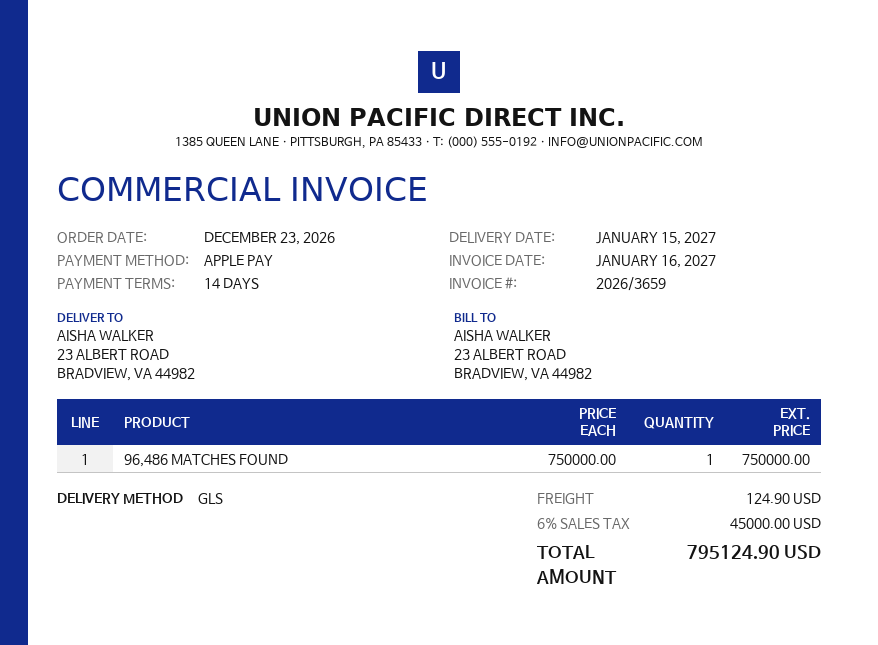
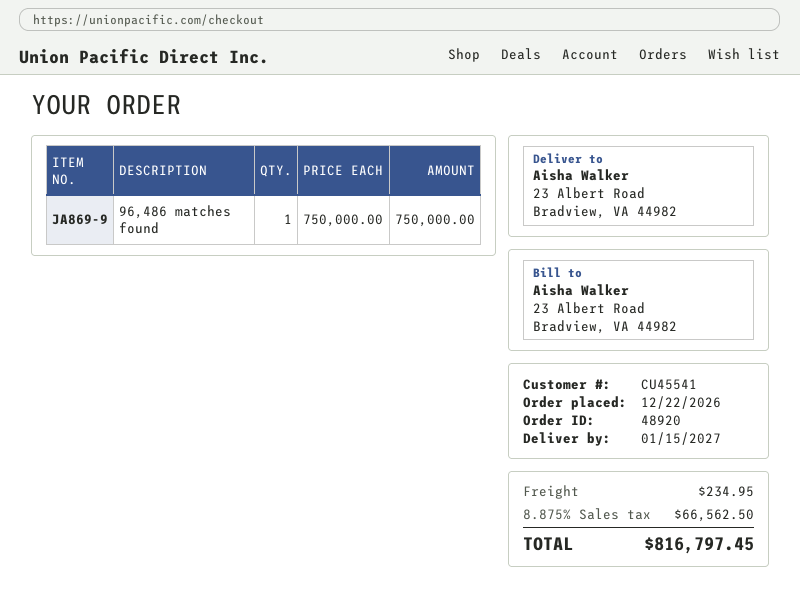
order date: 2026-12-23 -> 2026-12-22
shipping: 124.90 -> 234.95
tax: 6% = 45000.00 -> 8.875% = 66562.50
total: 795124.90 -> 816797.45

